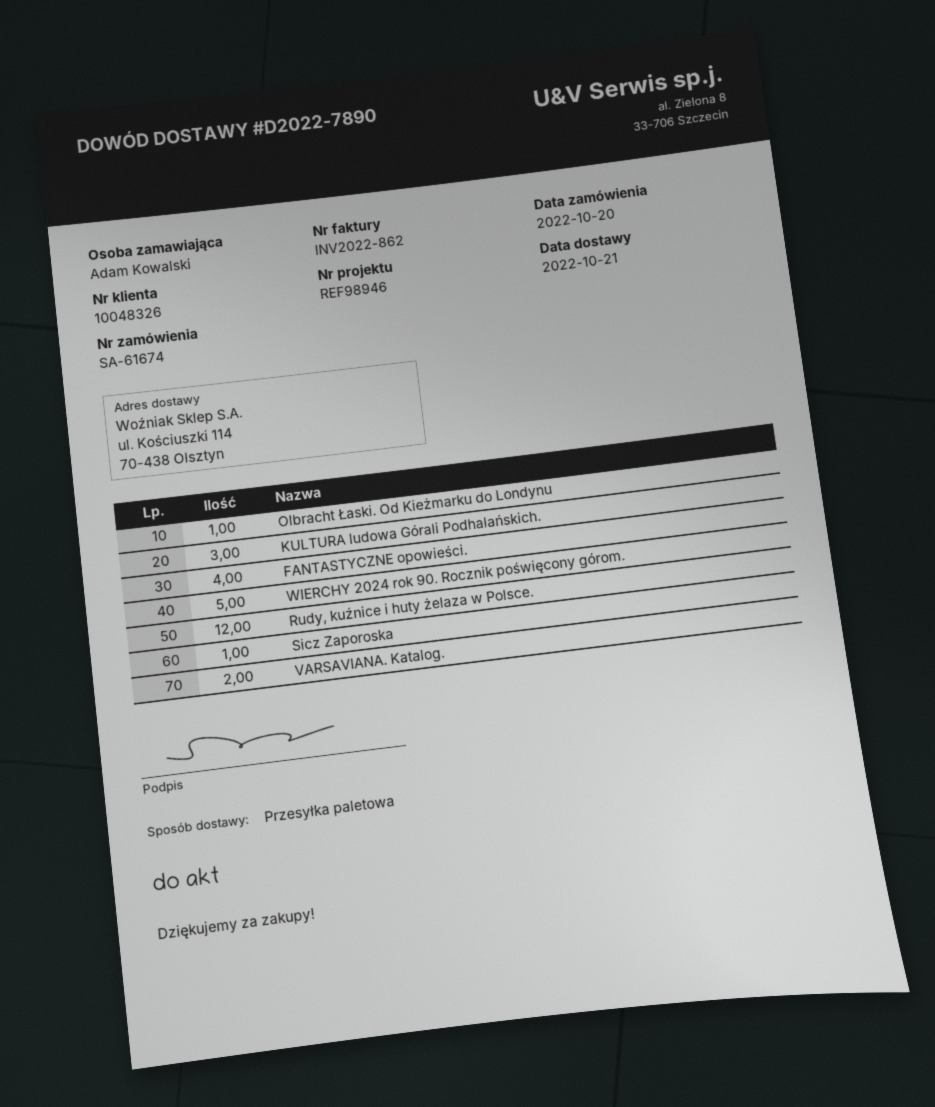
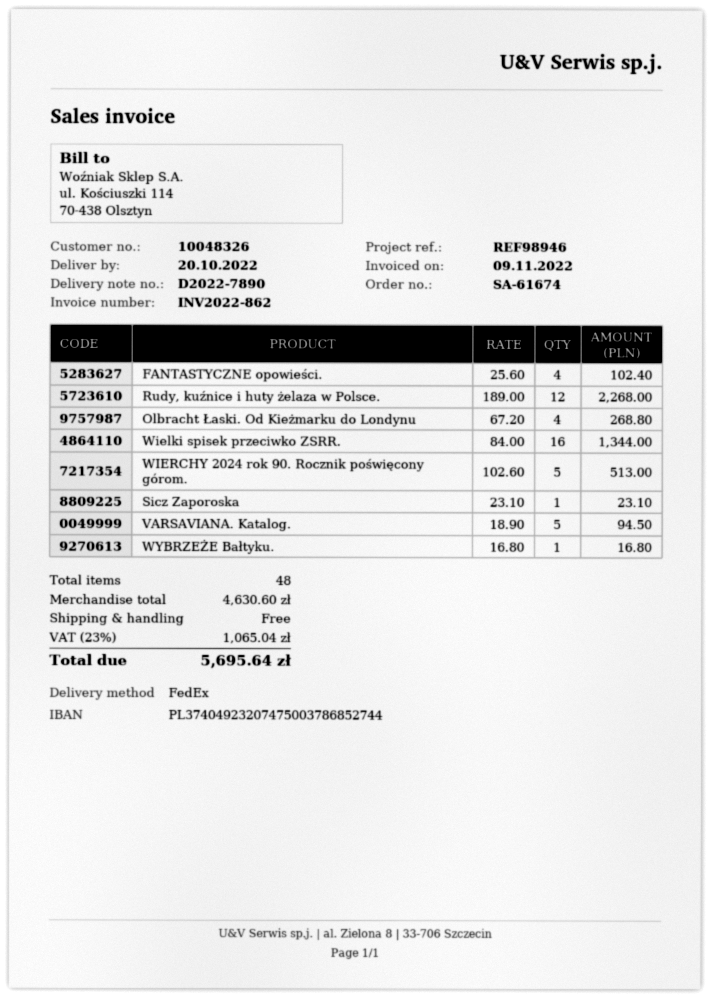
delivery date: 2022-10-21 -> 2022-10-20
shipping method: pallet freight -> FedEx
Olbracht Łaski. Od Kieżmarku do Londynu: 1 -> 4
KULTURA ludowa Górali Podhalańskich.: 3 -> none
VARSAVIANA. Katalog.: 2 -> 5
Wielki spisek przeciwko ZSRR.: none -> 16
WYBRZEŻE Bałtyku.: none -> 1

